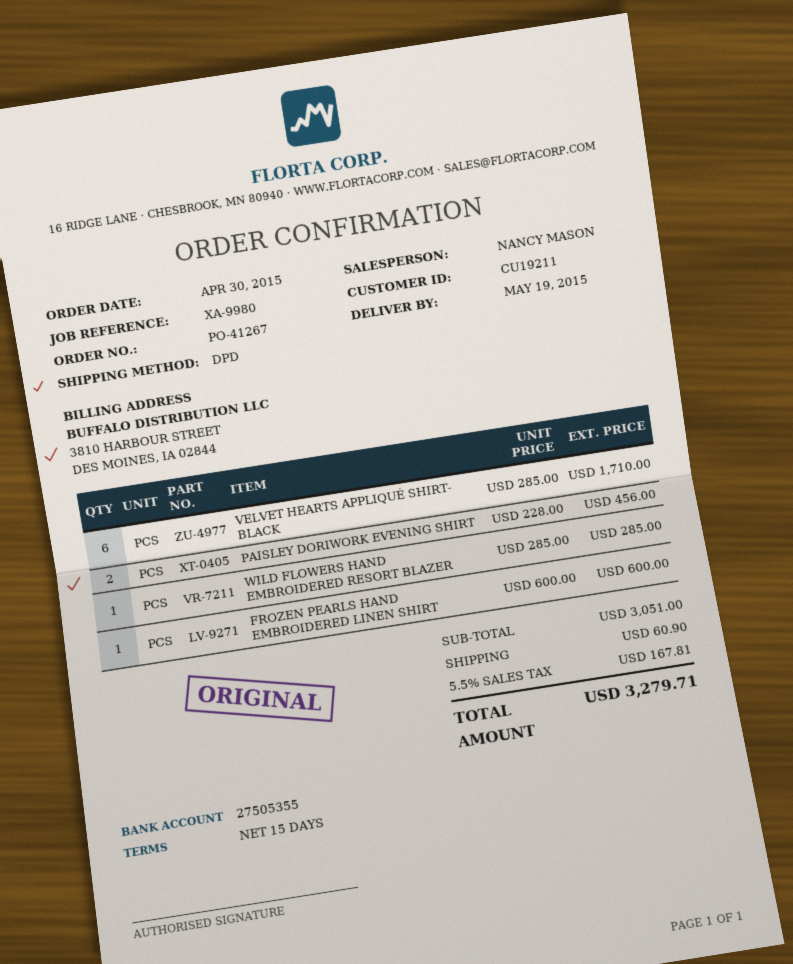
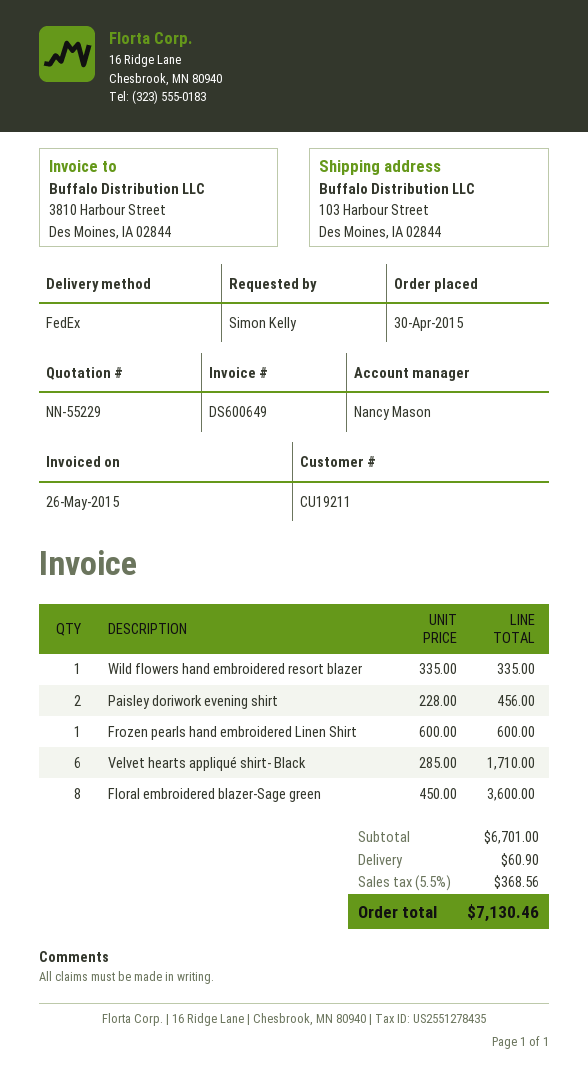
shipping method: DPD -> FedEx
WILD FLOWERS HAND EMBROIDERED RESORT BLAZER: 1 x 285.00 = 285.00 -> 1 x 335.00 = 335.00
Floral embroidered blazer-Sage green: none -> 8 x 450.00 = 3600.00
subtotal: 3051.00 -> 6701.00
tax: 5.5% = 167.81 -> 5.5% = 368.56
total: 3279.71 -> 7130.46

